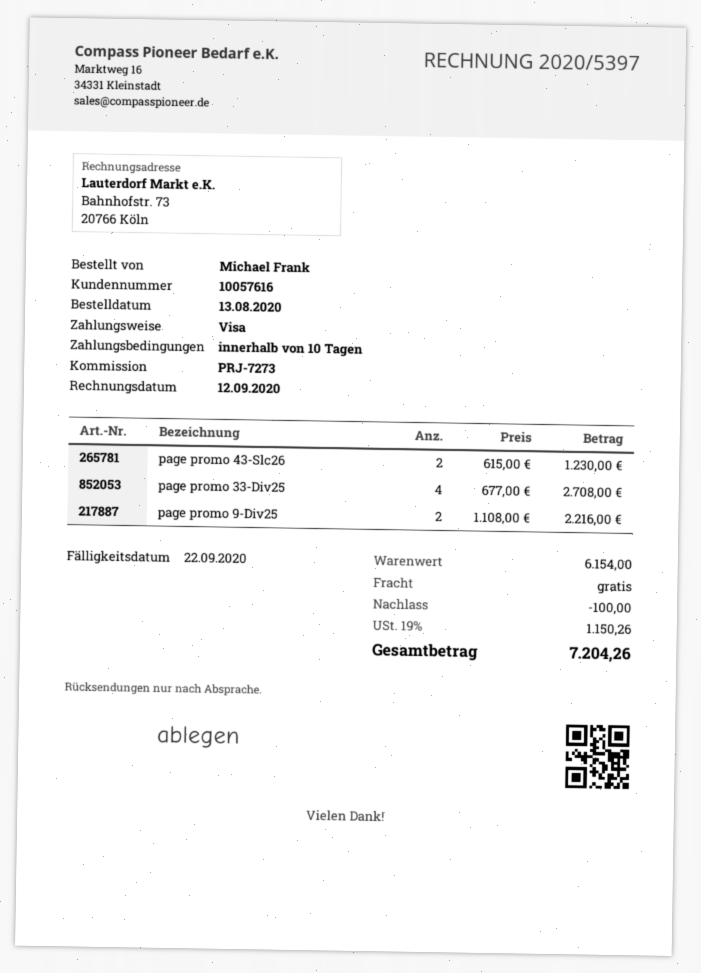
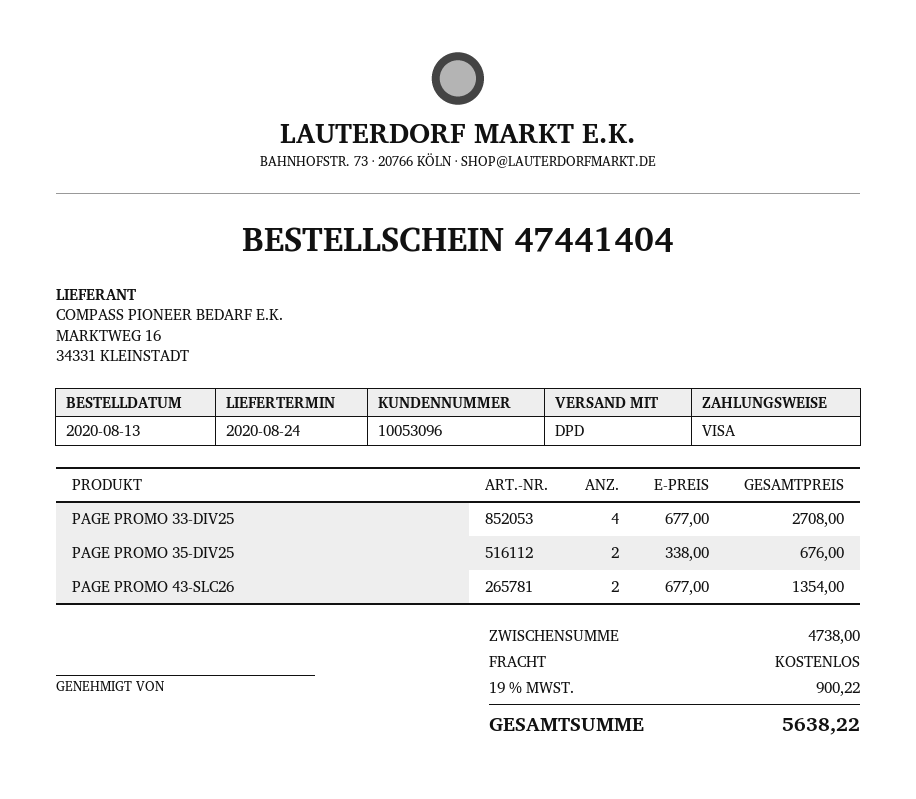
customer number: 10057616 -> 10053096
page promo 43-Slc26: 2 x 615.00 = 1230.00 -> 2 x 677.00 = 1354.00
page promo 9-Div25: 2 x 1108.00 = 2216.00 -> none
PAGE PROMO 35-DIV25: none -> 2 x 338.00 = 676.00
subtotal: 6154.00 -> 4738.00
discount: 100.00 -> none
tax: 19% = 1150.26 -> 19% = 900.22
total: 7204.26 -> 5638.22

